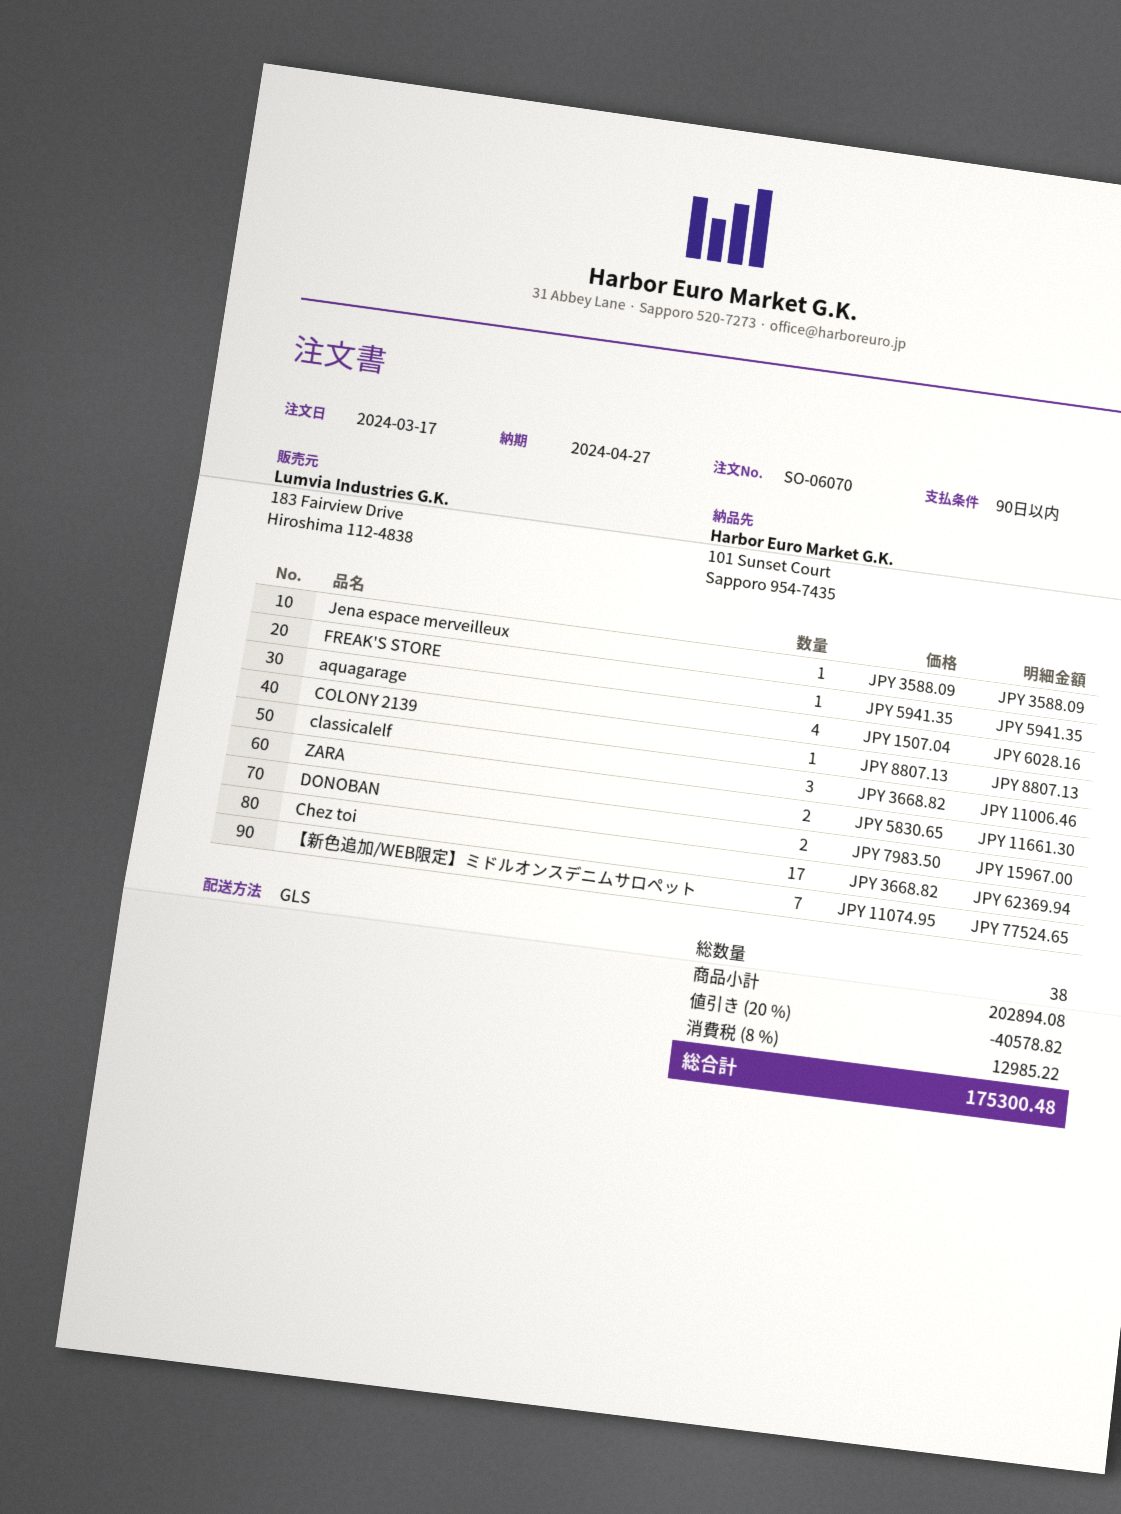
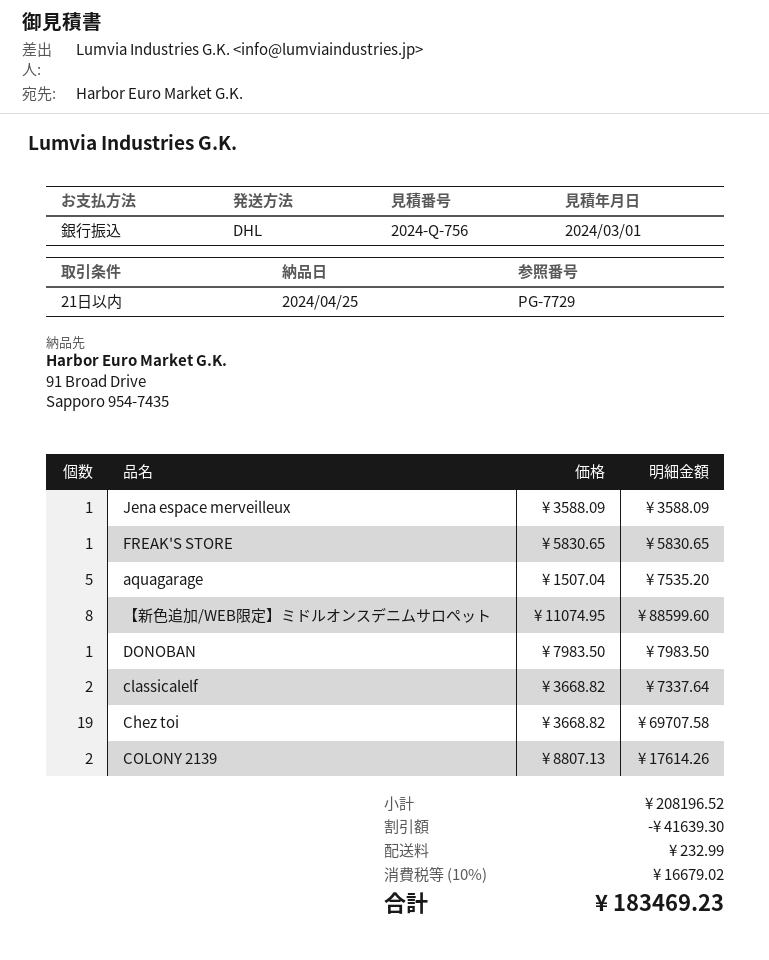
delivery date: 2024-04-27 -> 2024-04-25
payment terms: 90 days -> 21 days
shipping method: GLS -> DHL
ship to: 101 Sunset Court, Sapporo 954-7435 -> 91 Broad Drive, Sapporo 954-7435
FREAK'S STORE: 1 x 5941.35 = 5941.35 -> 1 x 5830.65 = 5830.65
aquagarage: 4 x 1507.04 = 6028.16 -> 5 x 1507.04 = 7535.20
COLONY 2139: 1 x 8807.13 = 8807.13 -> 2 x 8807.13 = 17614.26
classicalelf: 3 x 3668.82 = 11006.46 -> 2 x 3668.82 = 7337.64
ZARA: 2 x 5830.65 = 11661.30 -> none
DONOBAN: 2 x 7983.50 = 15967.00 -> 1 x 7983.50 = 7983.50
Chez toi: 17 x 3668.82 = 62369.94 -> 19 x 3668.82 = 69707.58
【新色追加/WEB限定】ミドルオンスデニムサロペット: 7 x 11074.95 = 77524.65 -> 8 x 11074.95 = 88599.60
subtotal: 202894.08 -> 208196.52
discount: 40578.82 -> 41639.30
shipping: none -> 232.99
tax: 8% = 12985.22 -> 10% = 16679.02
total: 175300.48 -> 183469.23

